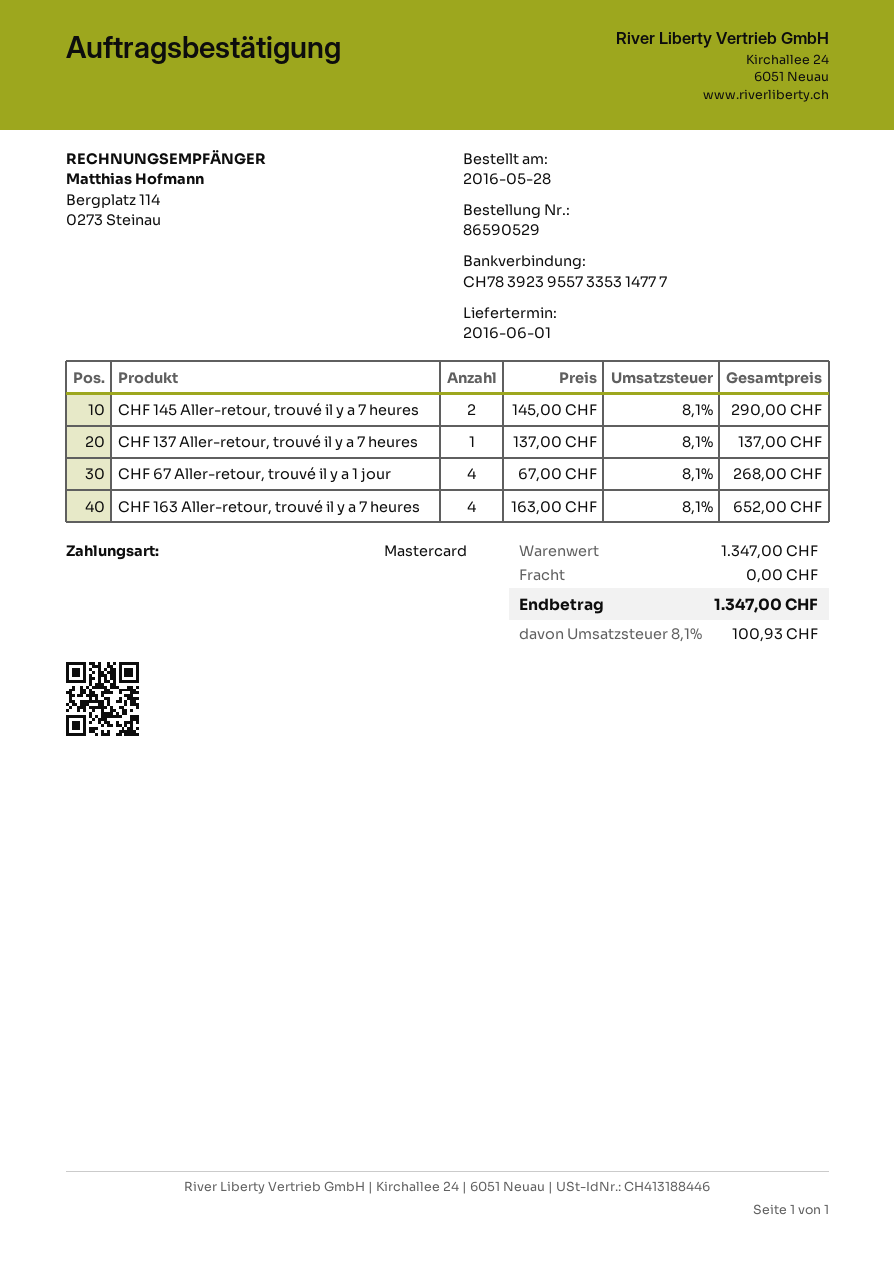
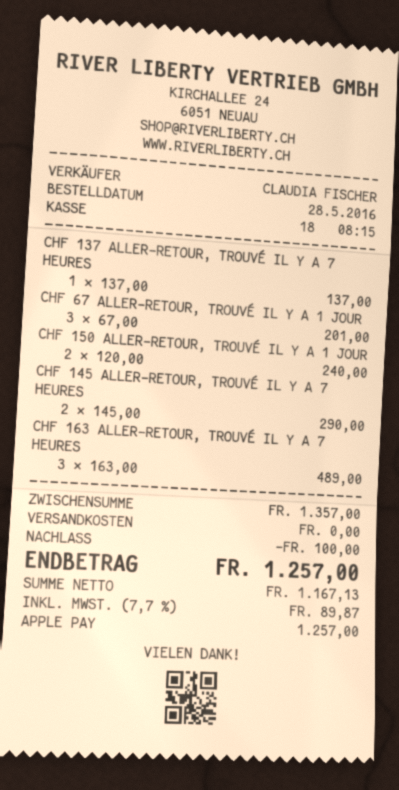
payment method: Mastercard -> Apple Pay
CHF 67 Aller-retour, trouvé il y a 1 jour: 4 x 67.00 = 268.00 -> 3 x 67.00 = 201.00
CHF 163 Aller-retour, trouvé il y a 7 heures: 4 x 163.00 = 652.00 -> 3 x 163.00 = 489.00
CHF 150 ALLER-RETOUR, TROUVÉ IL Y A 1 JOUR: none -> 2 x 120.00 = 240.00
subtotal: 1347.00 -> 1357.00
discount: none -> 100.00
tax: 8.1% = 100.93 -> 7.7% = 89.87
total: 1347.00 -> 1257.00

